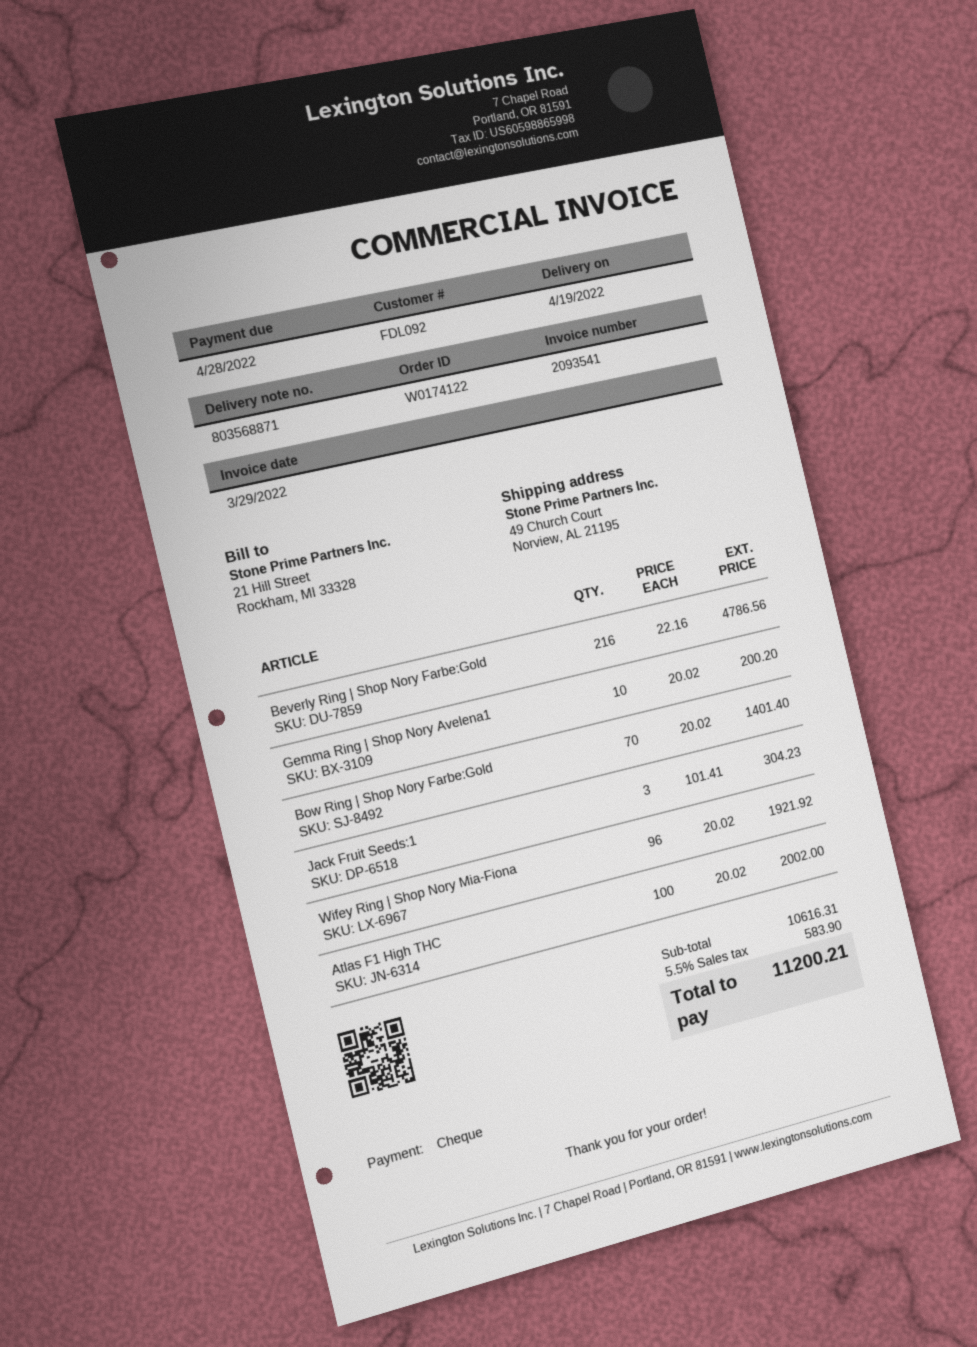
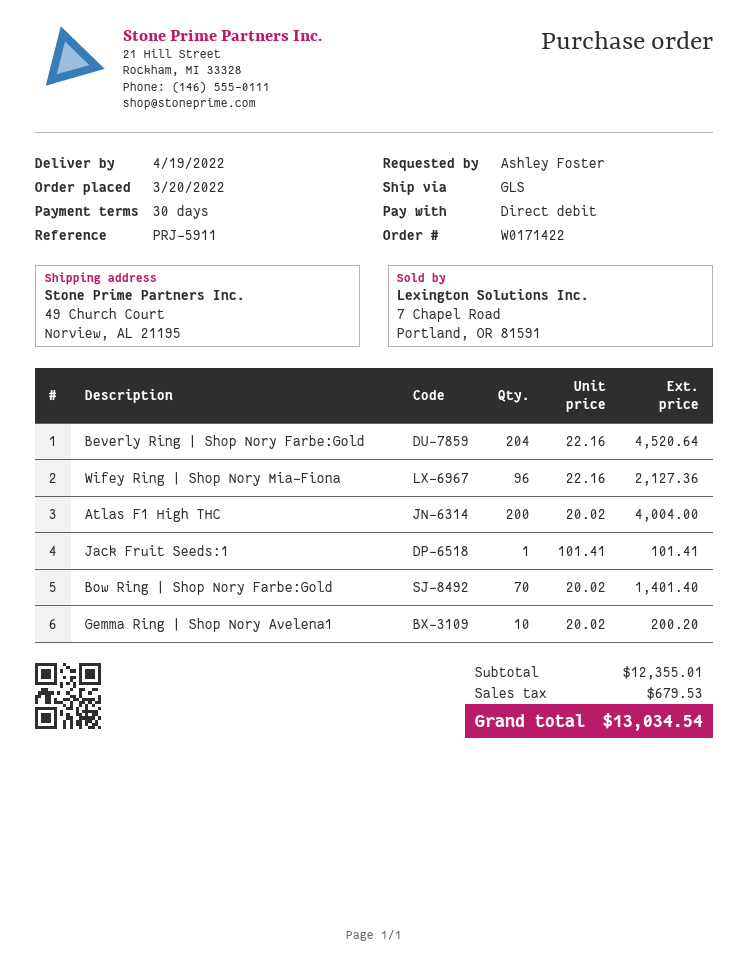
order number: W0174122 -> W0171422
payment method: cheque -> direct debit
Beverly Ring | Shop Nory Farbe:Gold: 216 x 22.16 = 4786.56 -> 204 x 22.16 = 4520.64
Jack Fruit Seeds:1: 3 x 101.41 = 304.23 -> 1 x 101.41 = 101.41
Wifey Ring | Shop Nory Mia-Fiona: 96 x 20.02 = 1921.92 -> 96 x 22.16 = 2127.36
Atlas F1 High THC: 100 x 20.02 = 2002.00 -> 200 x 20.02 = 4004.00
subtotal: 10616.31 -> 12355.01
tax: 583.90 -> 679.53
total: 11200.21 -> 13034.54

